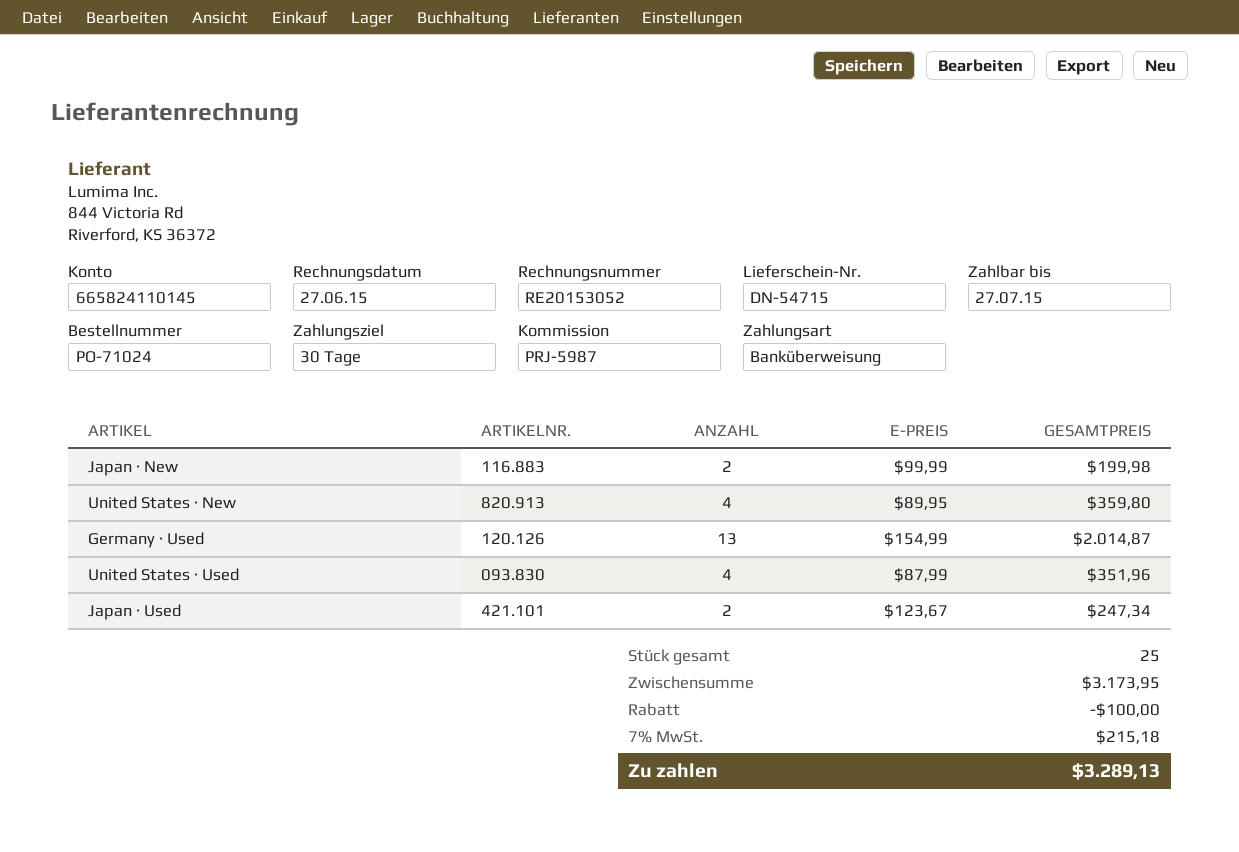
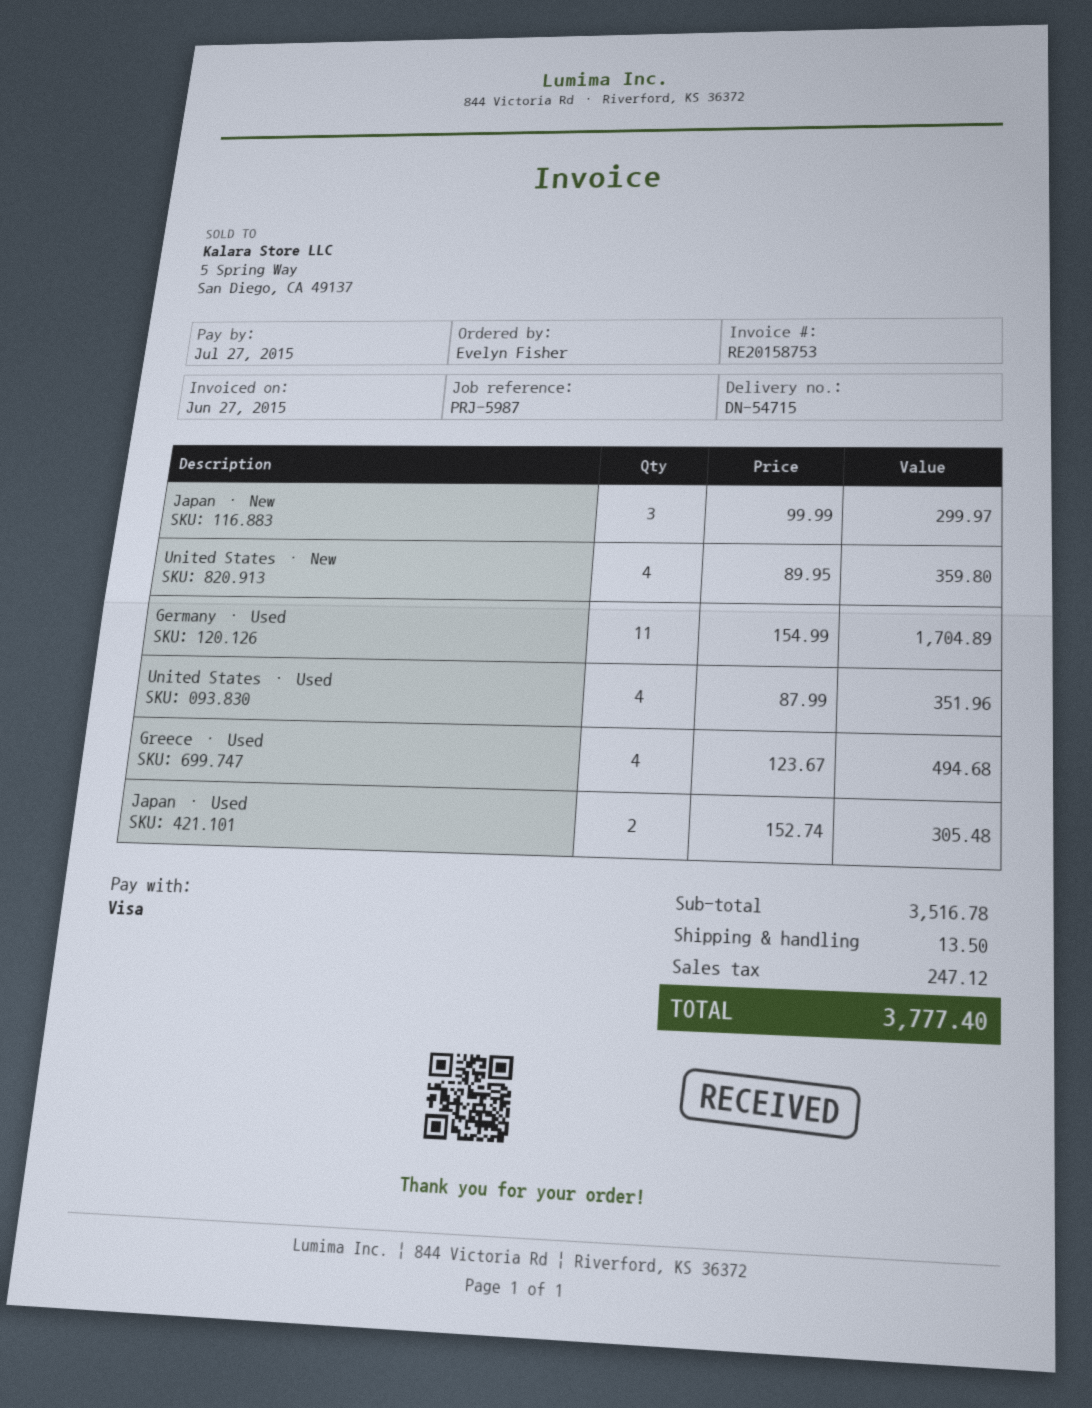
invoice number: RE20153052 -> RE20158753
payment method: bank transfer -> Visa
Japan · New: 2 x 99.99 = 199.98 -> 3 x 99.99 = 299.97
Germany · Used: 13 x 154.99 = 2014.87 -> 11 x 154.99 = 1704.89
Japan · Used: 2 x 123.67 = 247.34 -> 2 x 152.74 = 305.48
Greece · Used: none -> 4 x 123.67 = 494.68
subtotal: 3173.95 -> 3516.78
discount: 100.00 -> none
shipping: none -> 13.50
tax: 215.18 -> 247.12
total: 3289.13 -> 3777.40

